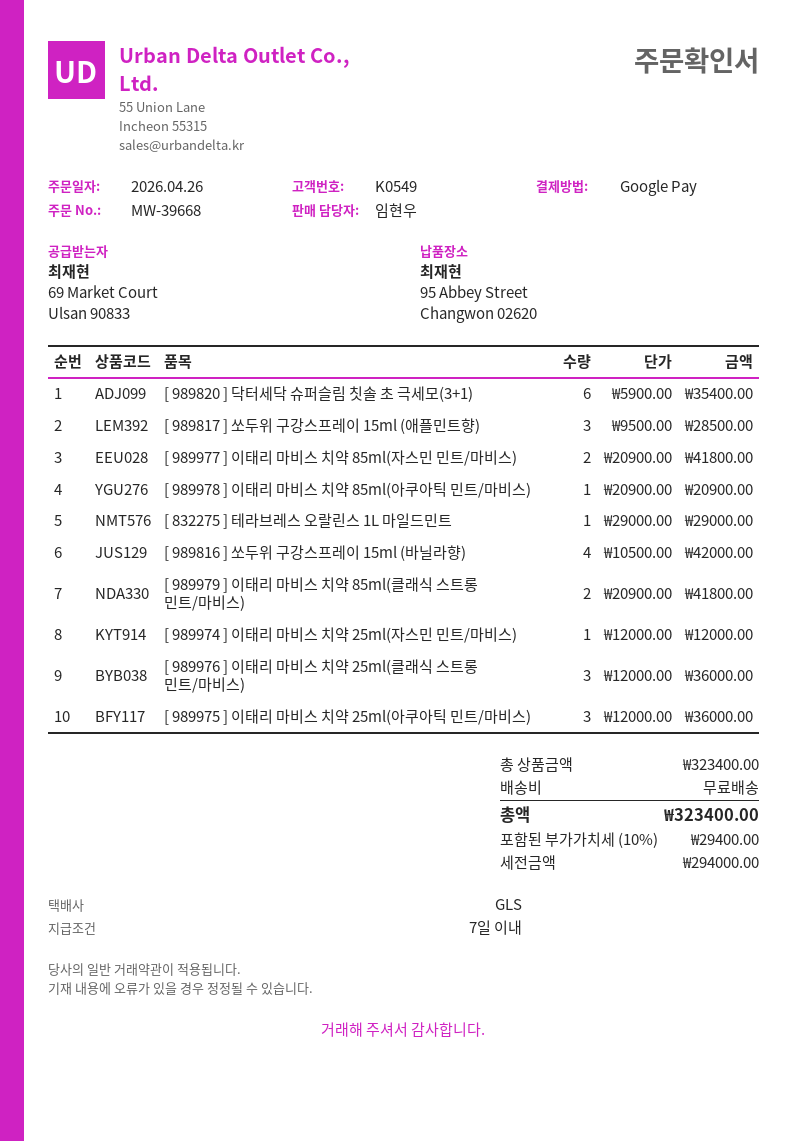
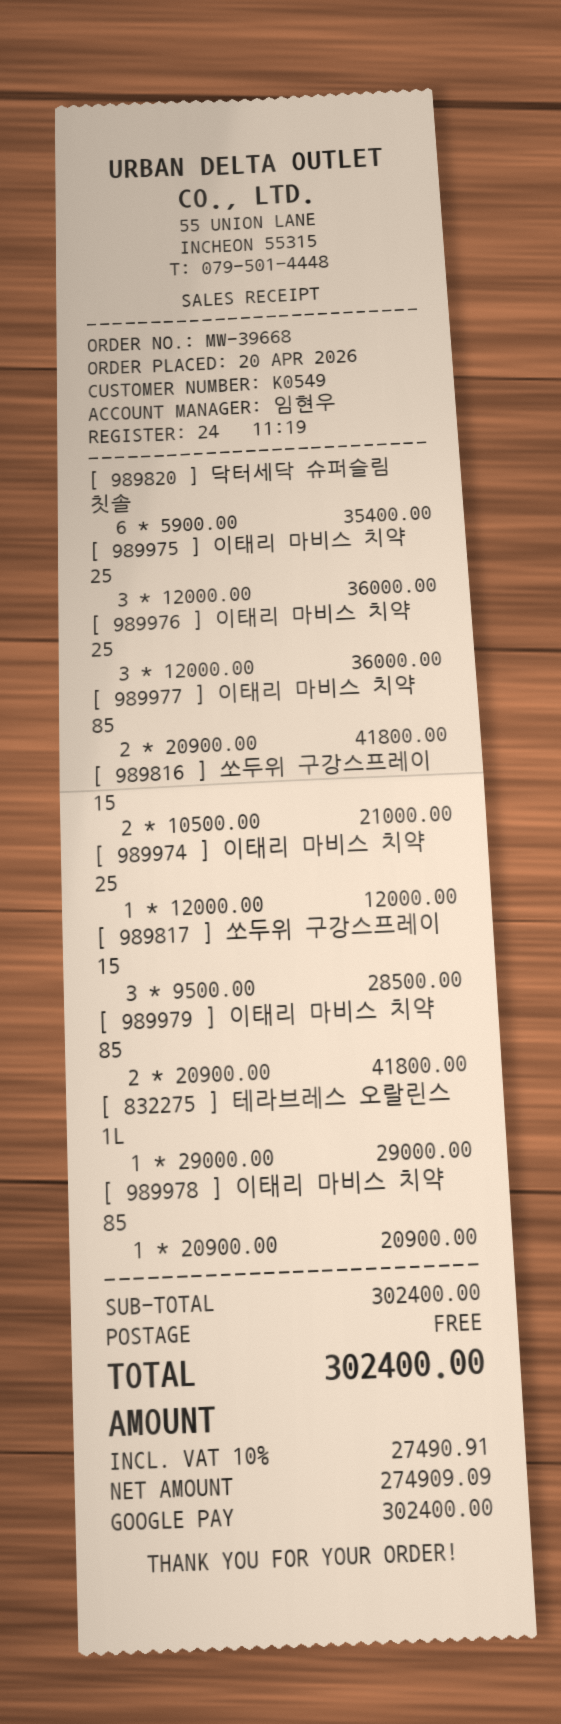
order date: 2026-04-26 -> 2026-04-20
[ 989816 ] 쏘두위 구강스프레이 15ml (바닐라향): 4 x 10500.00 = 42000.00 -> 2 x 10500.00 = 21000.00
subtotal: 323400.00 -> 302400.00
net: 294000.00 -> 274909.09
tax: 10% = 29400.00 -> 10% = 27490.91
total: 323400.00 -> 302400.00

